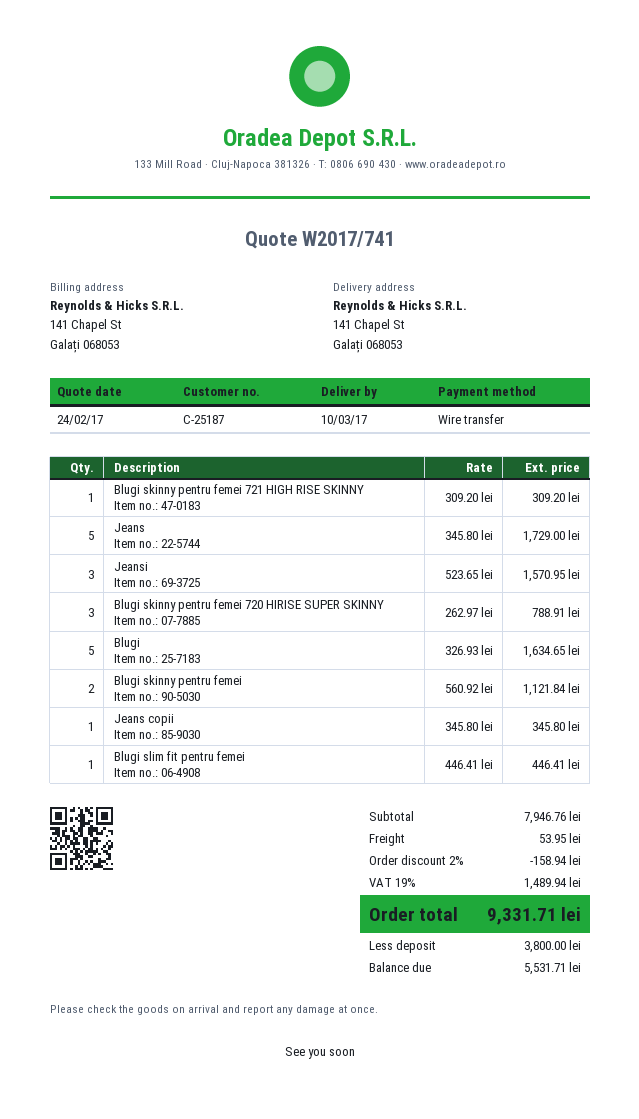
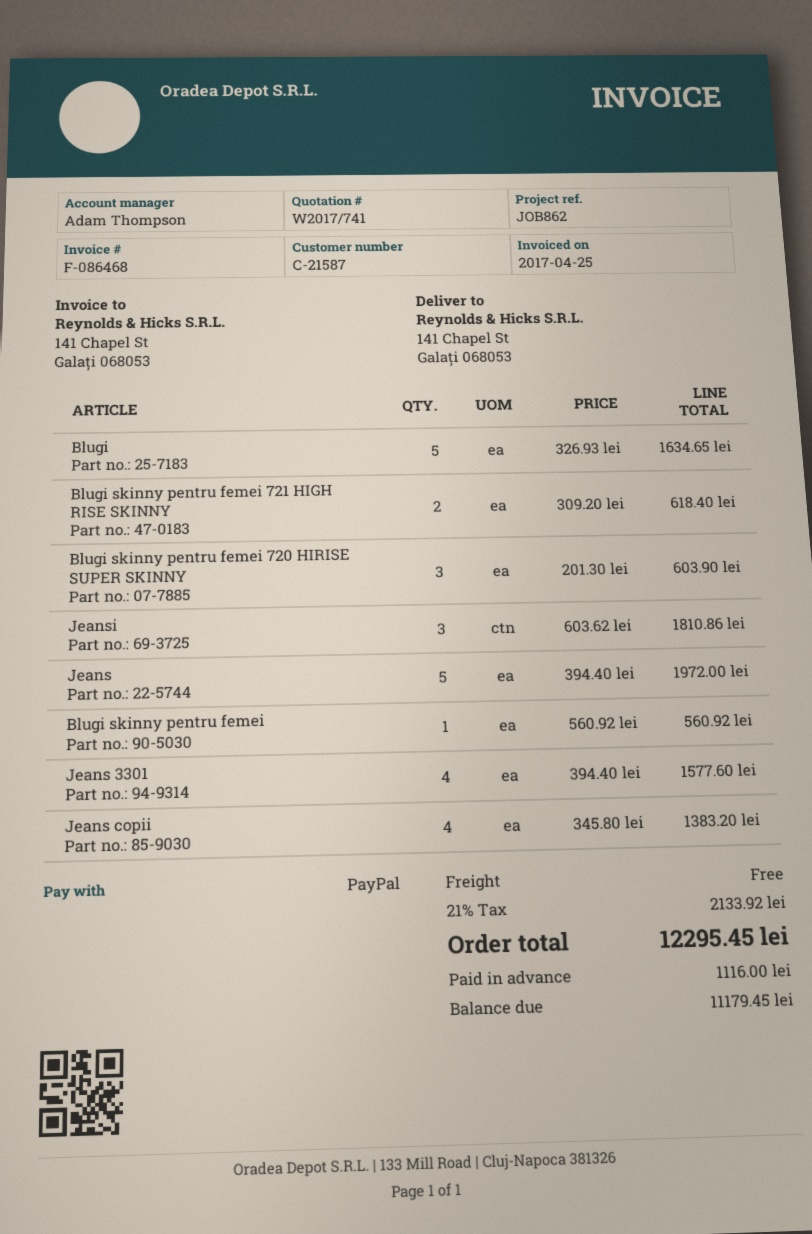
customer number: C-25187 -> C-21587
payment method: bank transfer -> PayPal
Blugi skinny pentru femei 721 HIGH RISE SKINNY: 1 x 309.20 = 309.20 -> 2 x 309.20 = 618.40
Jeans: 5 x 345.80 = 1729.00 -> 5 x 394.40 = 1972.00
Jeansi: 3 x 523.65 = 1570.95 -> 3 x 603.62 = 1810.86
Blugi skinny pentru femei 720 HIRISE SUPER SKINNY: 3 x 262.97 = 788.91 -> 3 x 201.30 = 603.90
Blugi skinny pentru femei: 2 x 560.92 = 1121.84 -> 1 x 560.92 = 560.92
Jeans copii: 1 x 345.80 = 345.80 -> 4 x 345.80 = 1383.20
Blugi slim fit pentru femei: 1 x 446.41 = 446.41 -> none
Jeans 3301: none -> 4 x 394.40 = 1577.60
discount: 2% = 158.94 -> none
shipping: 53.95 -> 0.00
tax: 19% = 1489.94 -> 21% = 2133.92
total: 9331.71 -> 12295.45
deposit: 3800.00 -> 1116.00
balance: 5531.71 -> 11179.45

